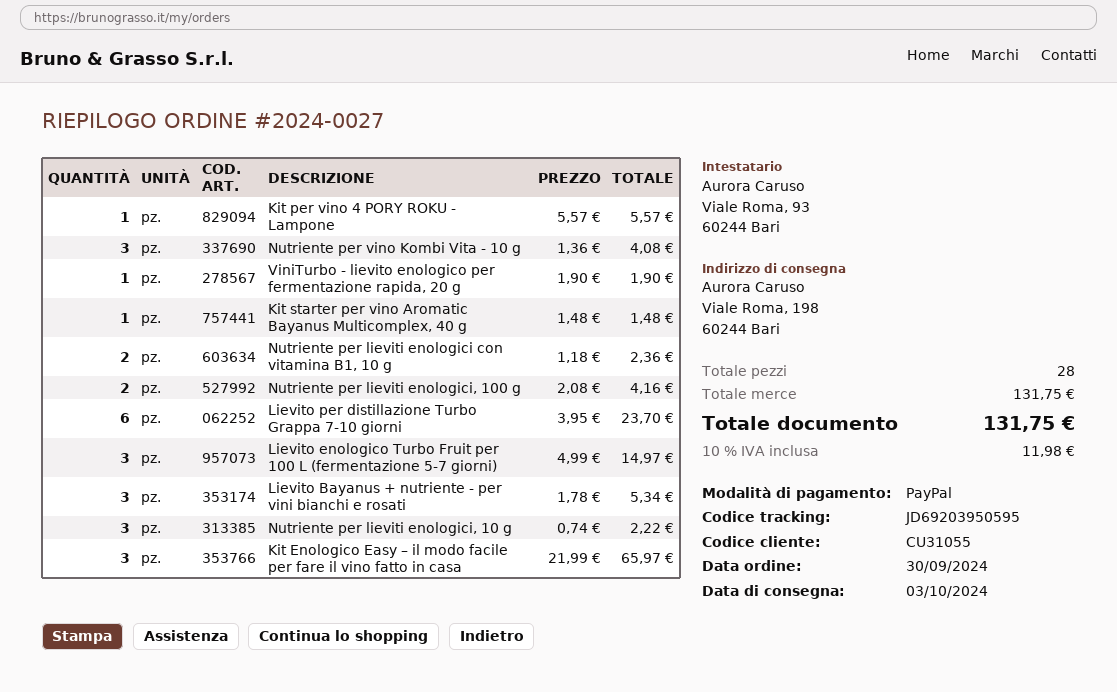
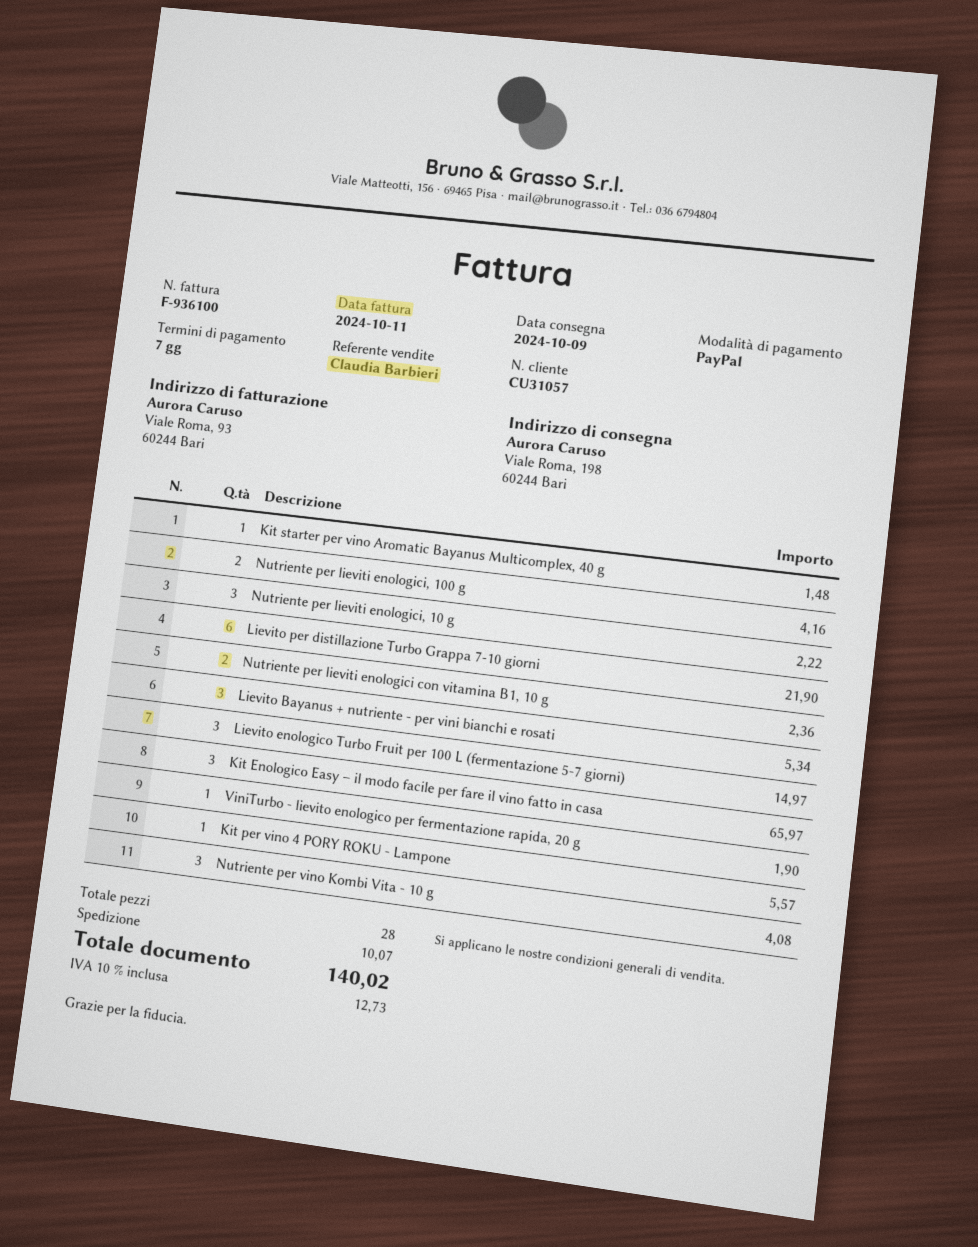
delivery date: 2024-10-03 -> 2024-10-09
customer number: CU31055 -> CU31057
Lievito per distillazione Turbo Grappa 7-10 giorni: 6 for 23.70 -> 6 for 21.90
shipping: none -> 10.07
tax: 10% = 11.98 -> 10% = 12.73
total: 131.75 -> 140.02

